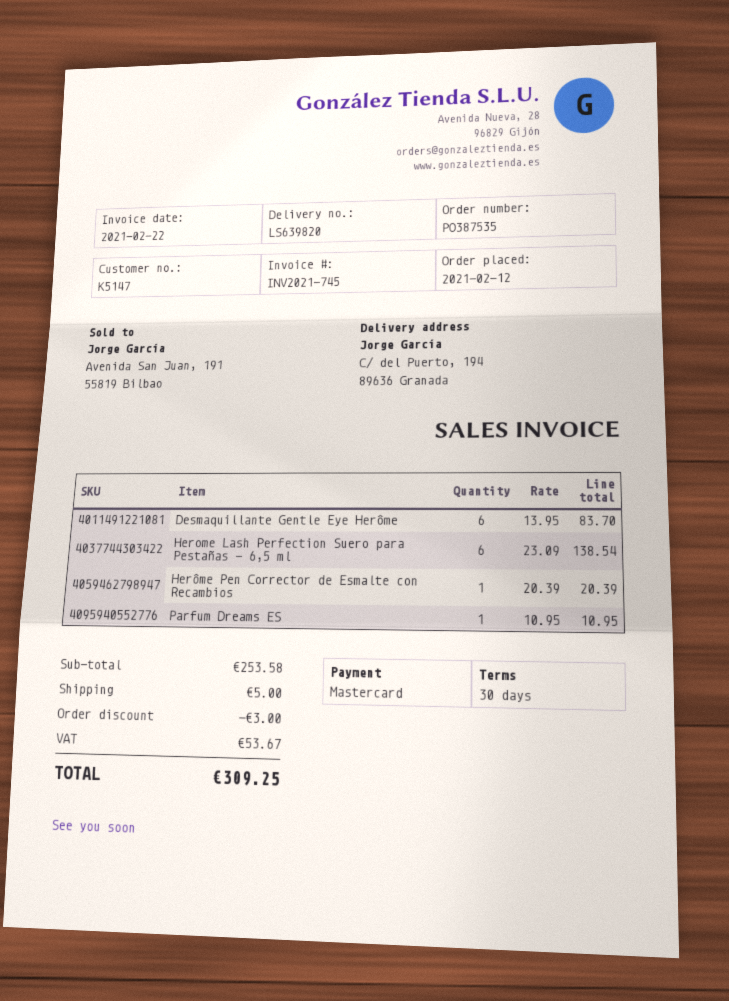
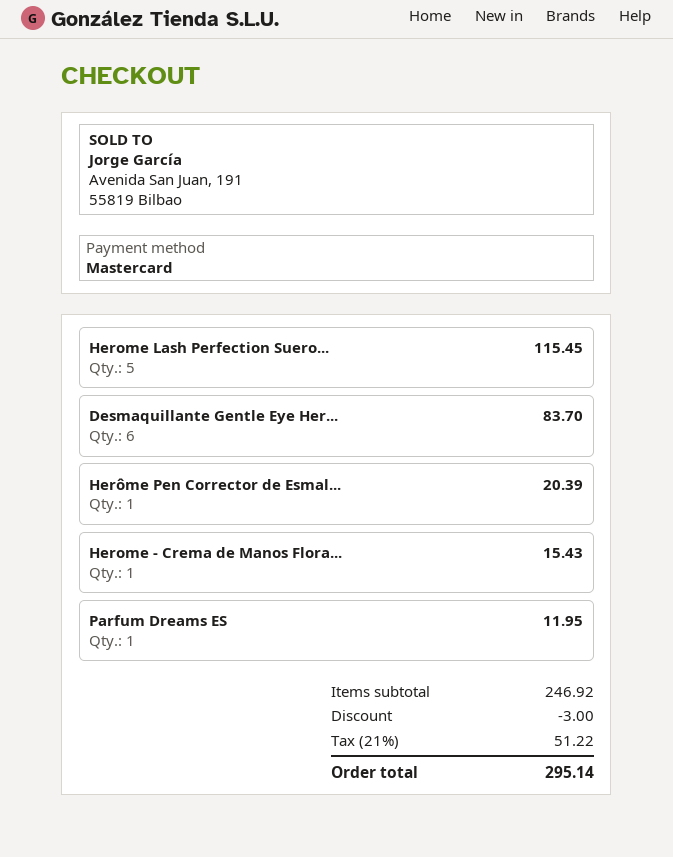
Herome Lash Perfection Suero para Pestañas - 6,5 ml: 6 for 138.54 -> 5 for 115.45
Parfum Dreams ES: 1 for 10.95 -> 1 for 11.95
Herome - Crema de Manos Flora...: none -> 1 for 15.43
subtotal: 253.58 -> 246.92
shipping: 5.00 -> none
tax: 53.67 -> 51.22
total: 309.25 -> 295.14

